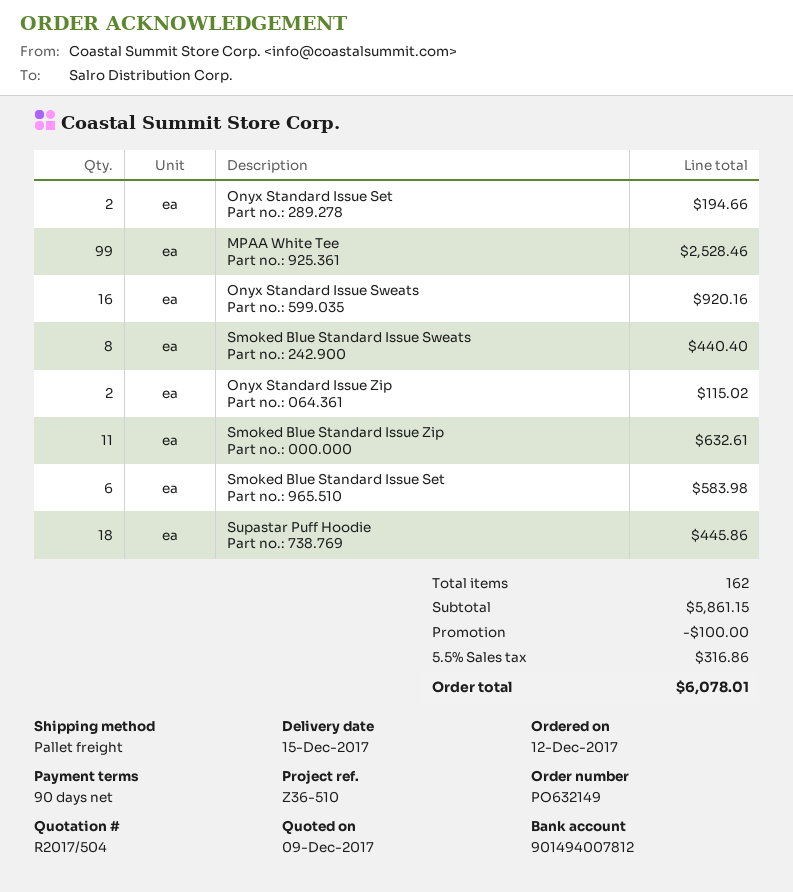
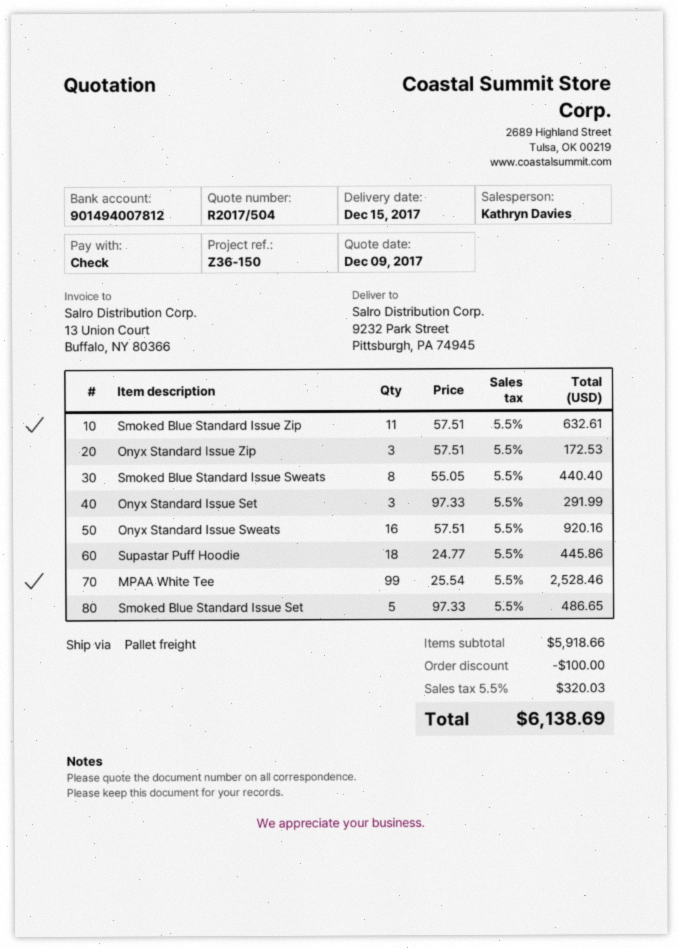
reference: Z36-510 -> Z36-150
Onyx Standard Issue Set: 2 for 194.66 -> 3 for 291.99
Onyx Standard Issue Zip: 2 for 115.02 -> 3 for 172.53
Smoked Blue Standard Issue Set: 6 for 583.98 -> 5 for 486.65
subtotal: 5861.15 -> 5918.66
tax: 5.5% = 316.86 -> 5.5% = 320.03
total: 6078.01 -> 6138.69

